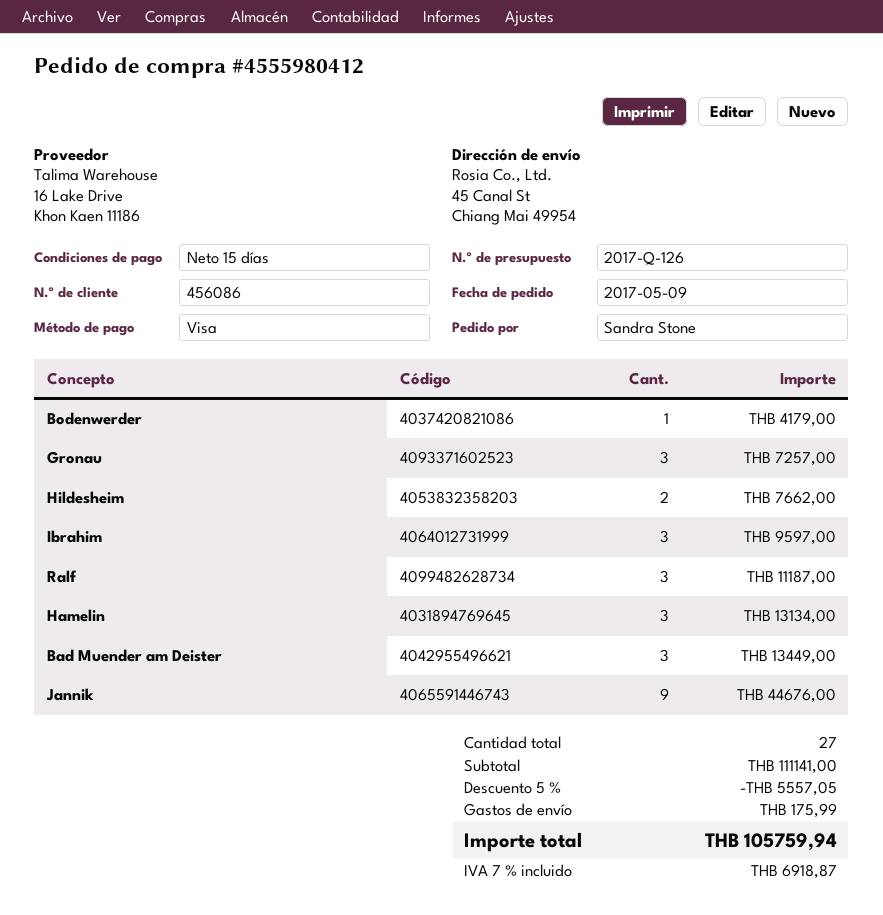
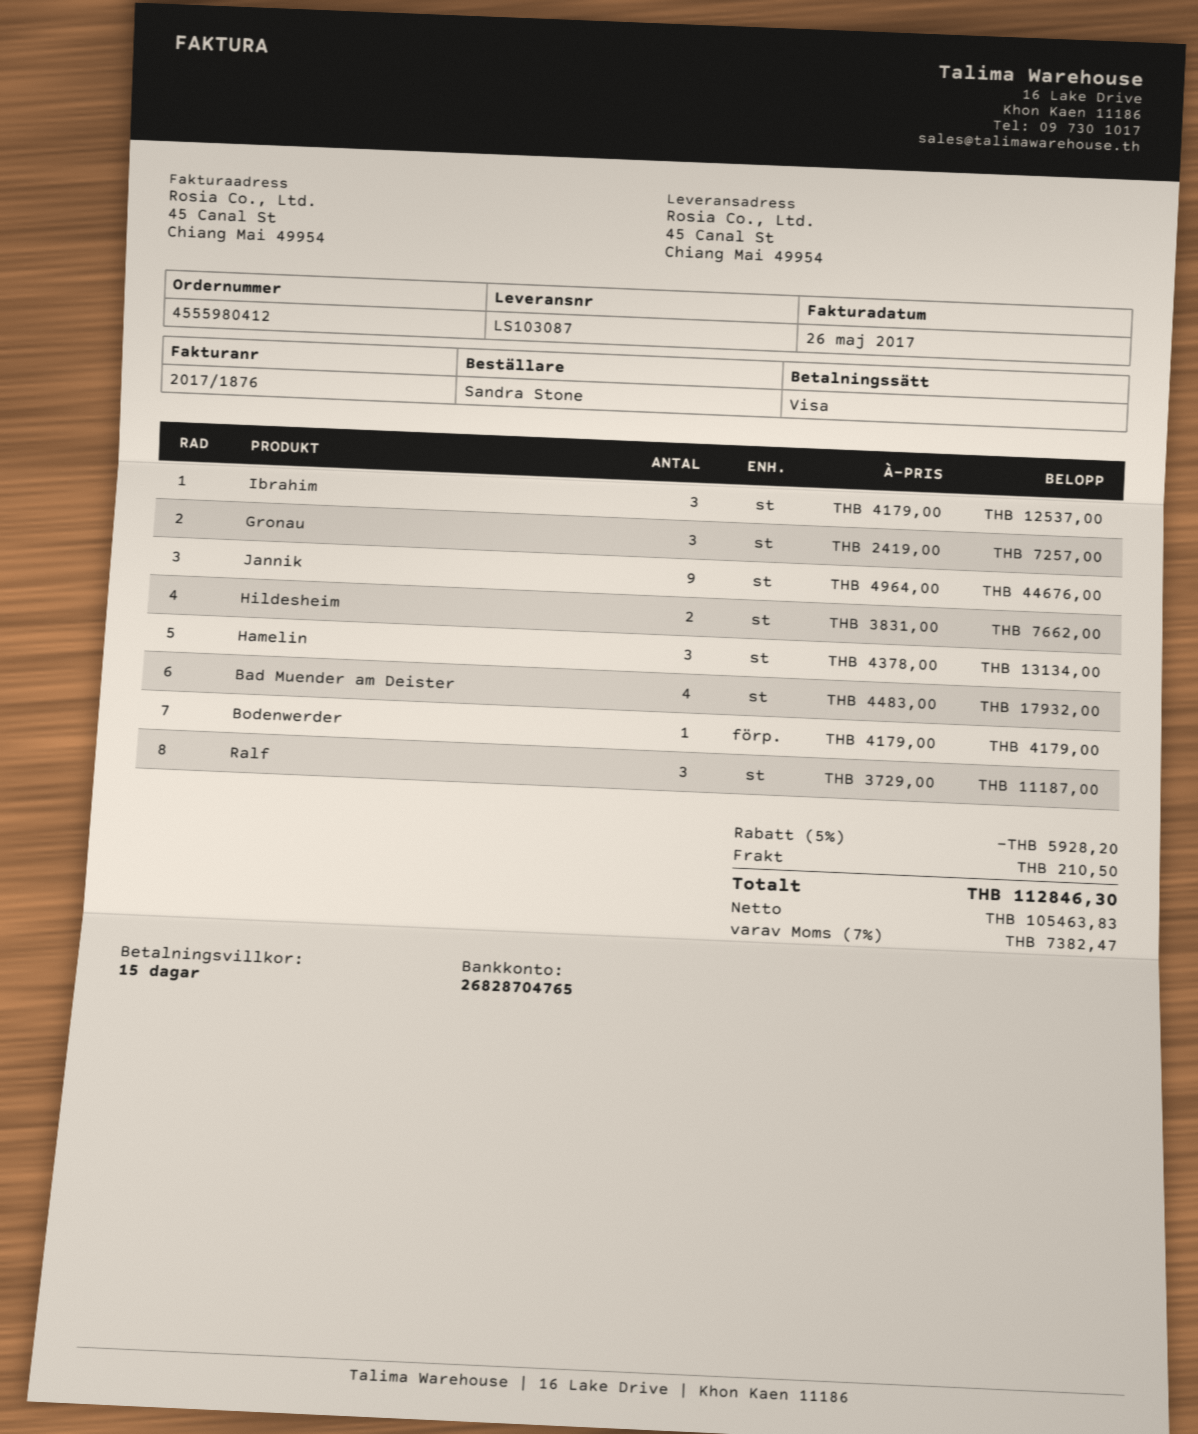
Ibrahim: 3 for 9597.00 -> 3 for 12537.00
Bad Muender am Deister: 3 for 13449.00 -> 4 for 17932.00
discount: 5% = 5557.05 -> 5% = 5928.20
shipping: 175.99 -> 210.50
tax: 7% = 6918.87 -> 7% = 7382.47
total: 105759.94 -> 112846.30

